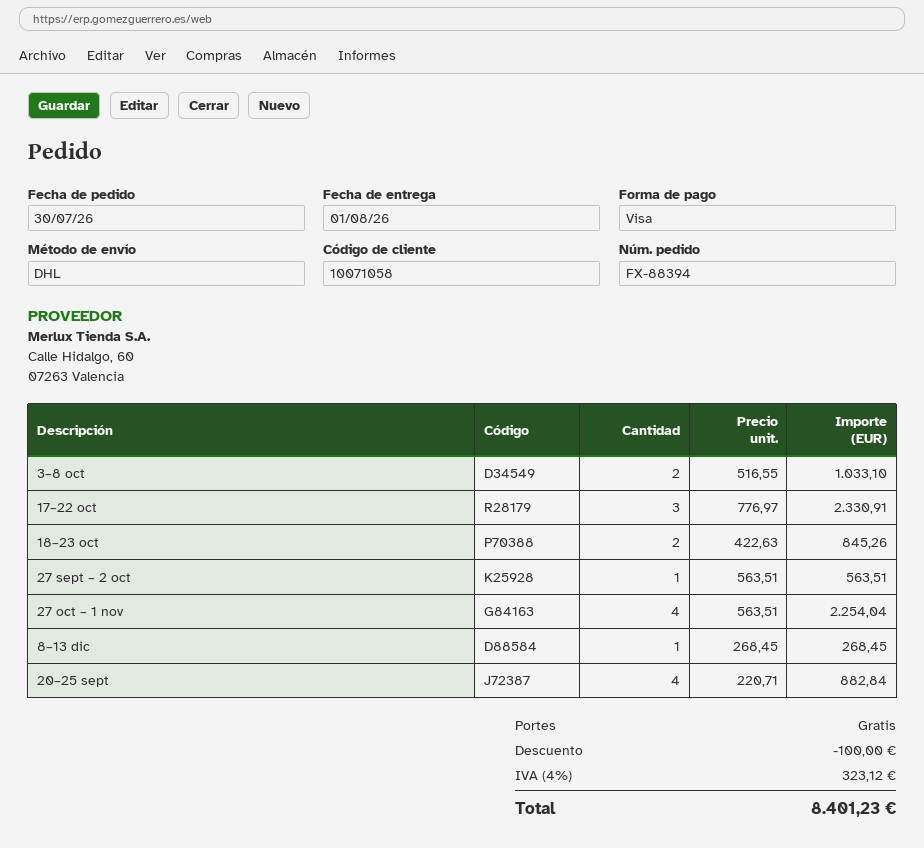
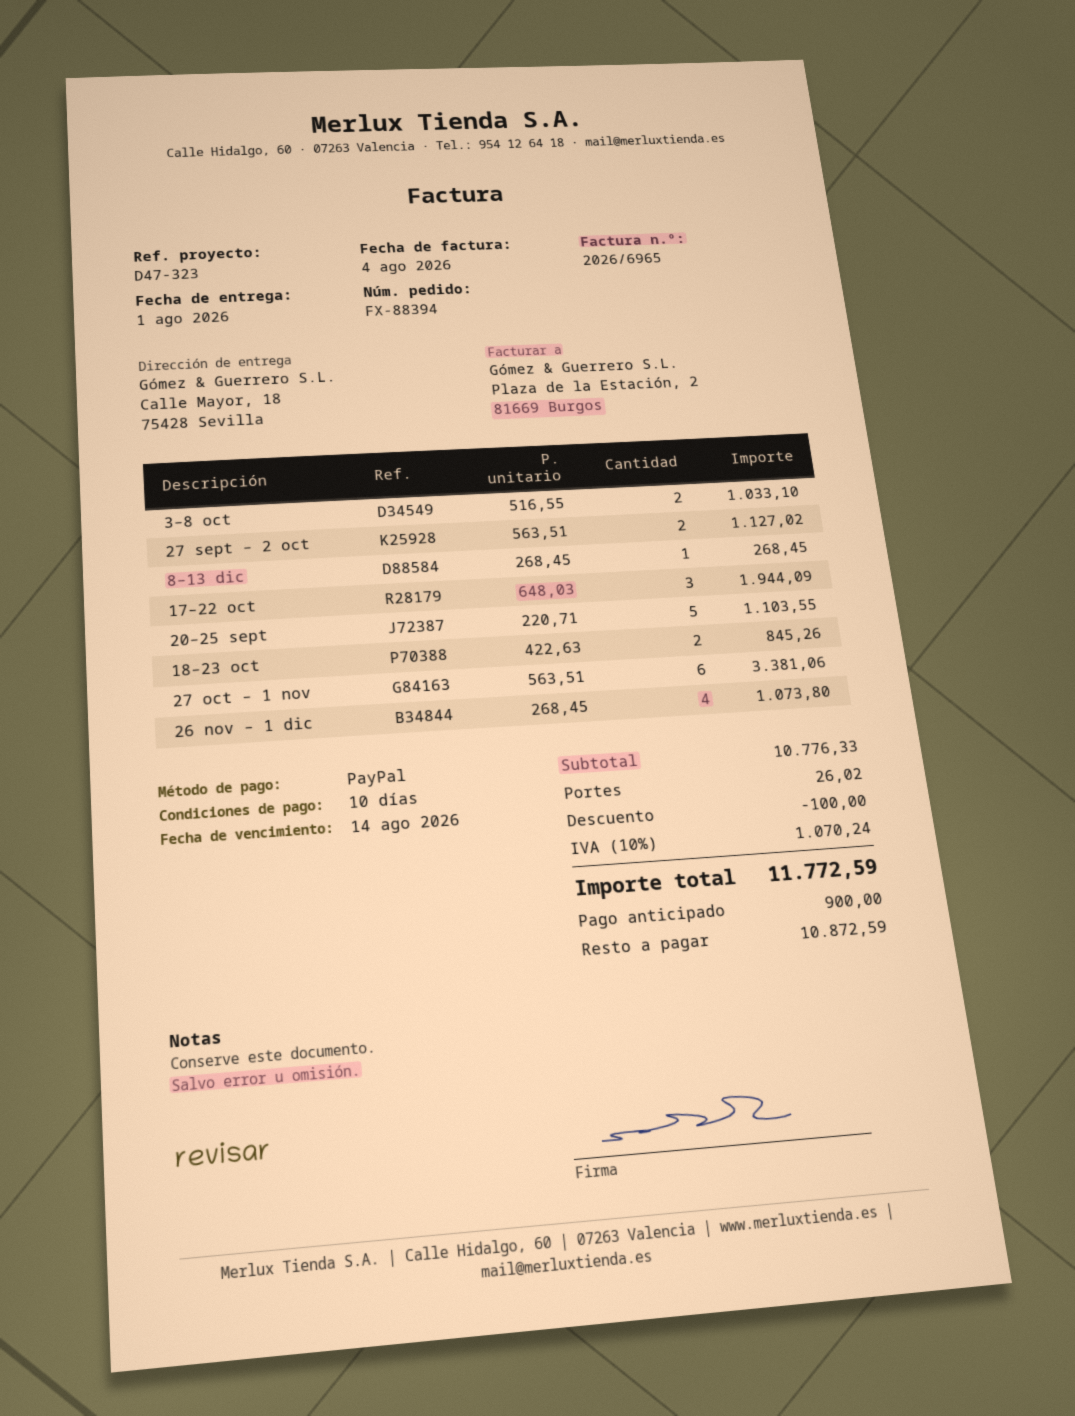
payment method: Visa -> PayPal
17–22 oct: 3 x 776.97 = 2330.91 -> 3 x 648.03 = 1944.09
27 sept – 2 oct: 1 x 563.51 = 563.51 -> 2 x 563.51 = 1127.02
27 oct – 1 nov: 4 x 563.51 = 2254.04 -> 6 x 563.51 = 3381.06
20–25 sept: 4 x 220.71 = 882.84 -> 5 x 220.71 = 1103.55
26 nov – 1 dic: none -> 4 x 268.45 = 1073.80
shipping: 0.00 -> 26.02
tax: 4% = 323.12 -> 10% = 1070.24
total: 8401.23 -> 11772.59

